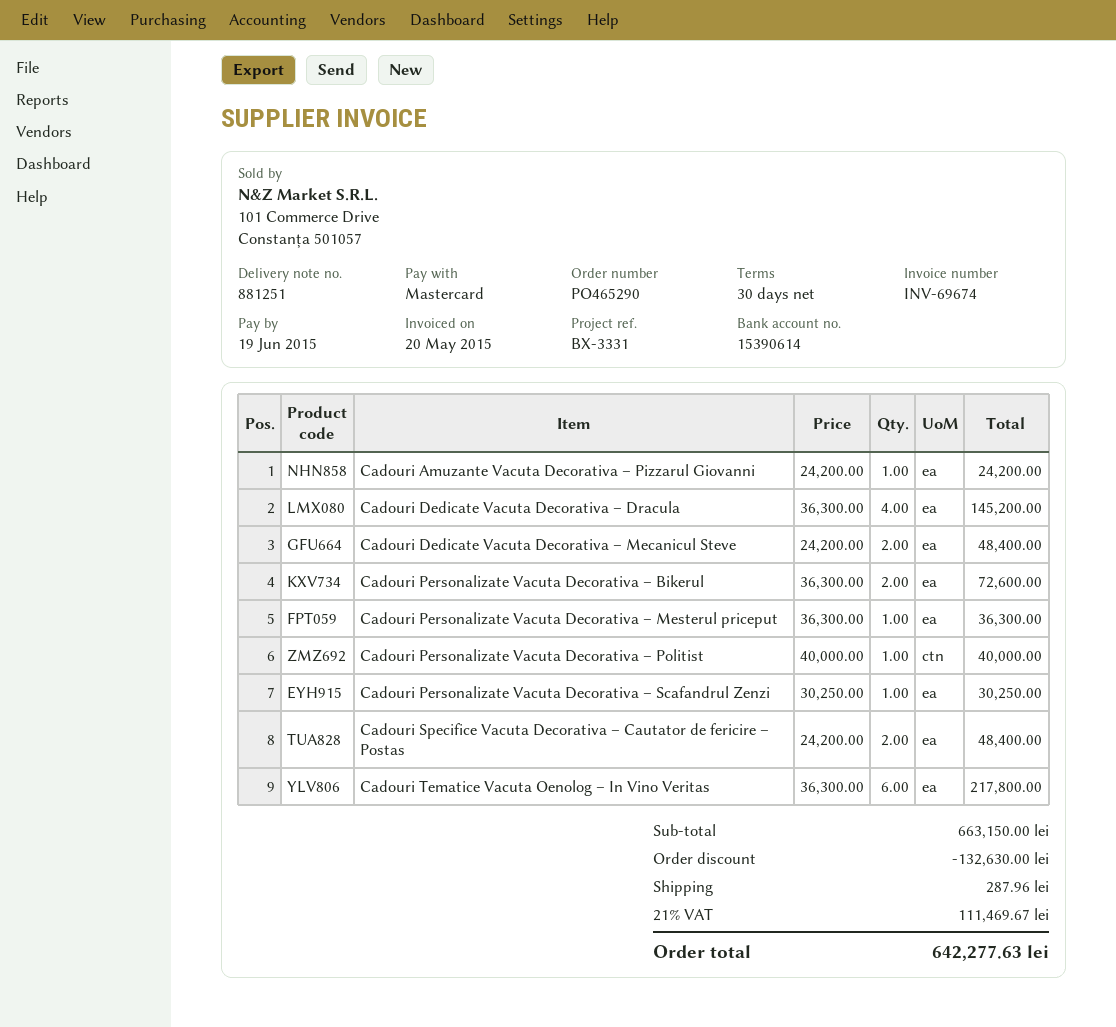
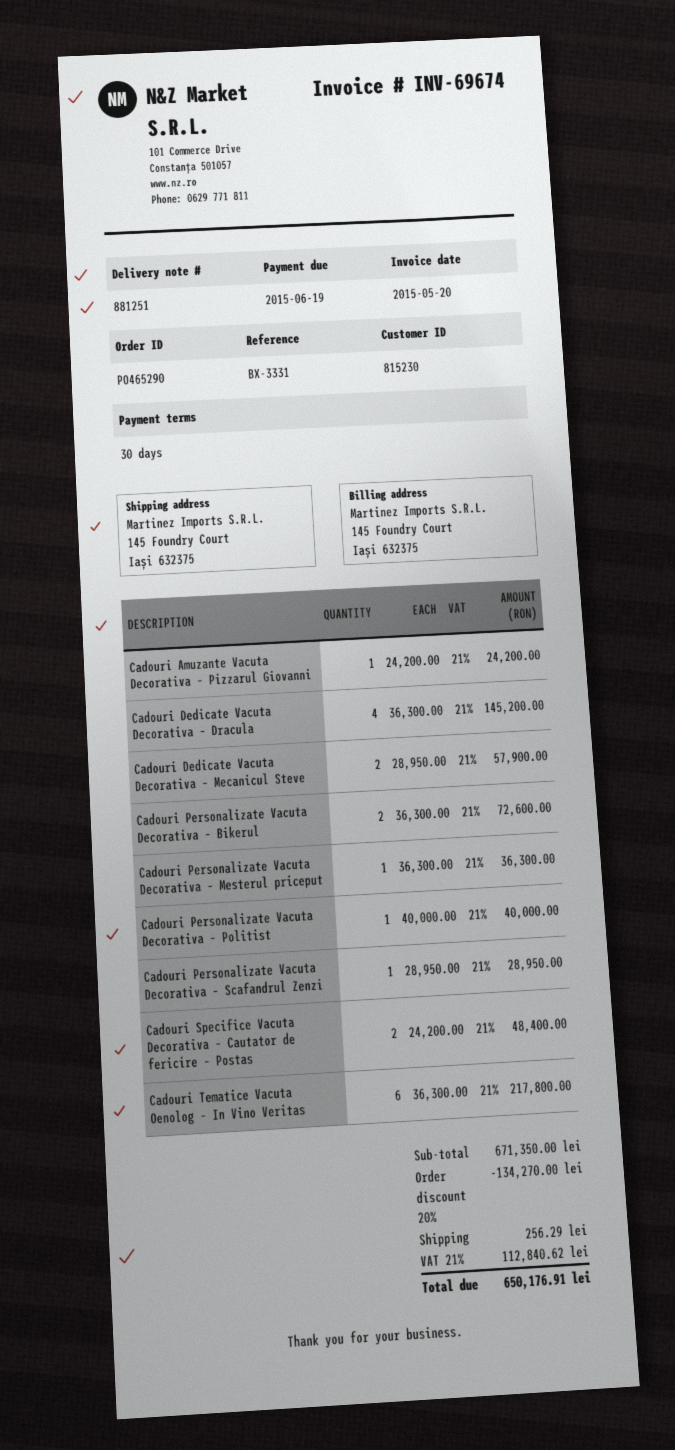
Cadouri Dedicate Vacuta Decorativa – Mecanicul Steve: 2 x 24200.00 = 48400.00 -> 2 x 28950.00 = 57900.00
Cadouri Personalizate Vacuta Decorativa – Scafandrul Zenzi: 1 x 30250.00 = 30250.00 -> 1 x 28950.00 = 28950.00
subtotal: 663150.00 -> 671350.00
discount: 132630.00 -> 134270.00
shipping: 287.96 -> 256.29
tax: 21% = 111469.67 -> 21% = 112840.62
total: 642277.63 -> 650176.91

